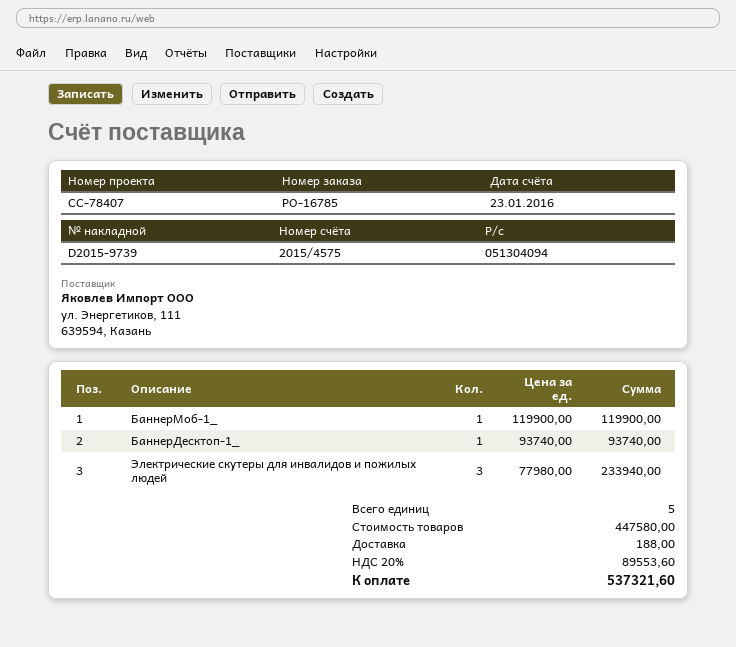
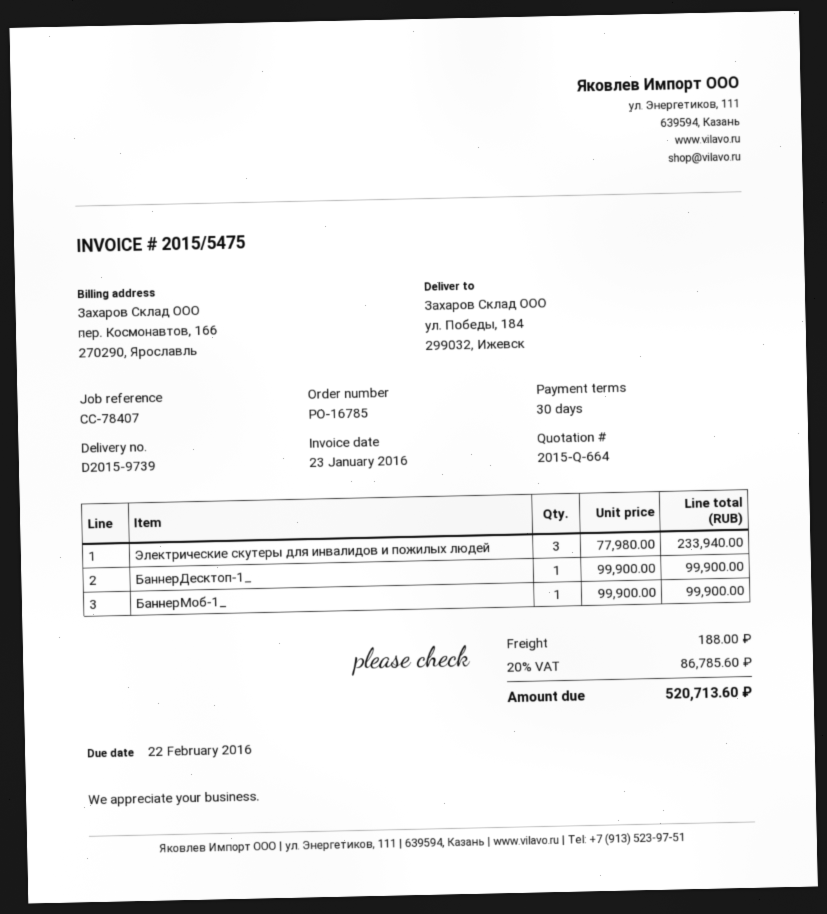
invoice number: 2015/4575 -> 2015/5475
БаннерМоб-1_: 1 x 119900.00 = 119900.00 -> 1 x 99900.00 = 99900.00
БаннерДесктоп-1_: 1 x 93740.00 = 93740.00 -> 1 x 99900.00 = 99900.00
tax: 20% = 89553.60 -> 20% = 86785.60
total: 537321.60 -> 520713.60

